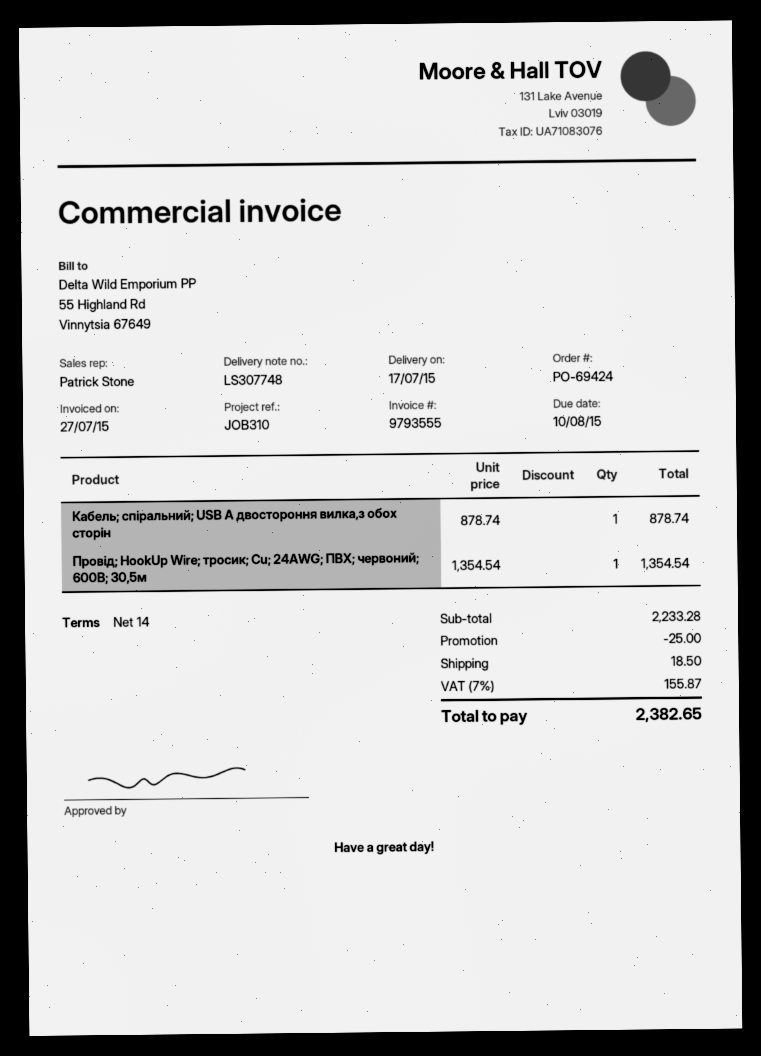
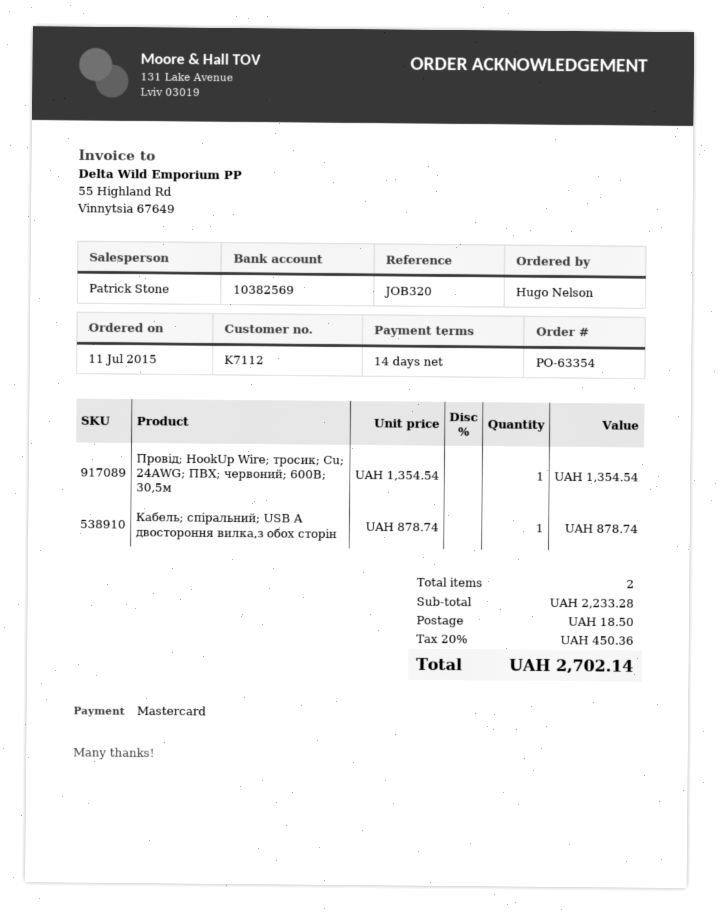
order number: PO-69424 -> PO-63354
reference: JOB310 -> JOB320
discount: 25.00 -> none
tax: 7% = 155.87 -> 20% = 450.36
total: 2382.65 -> 2702.14

